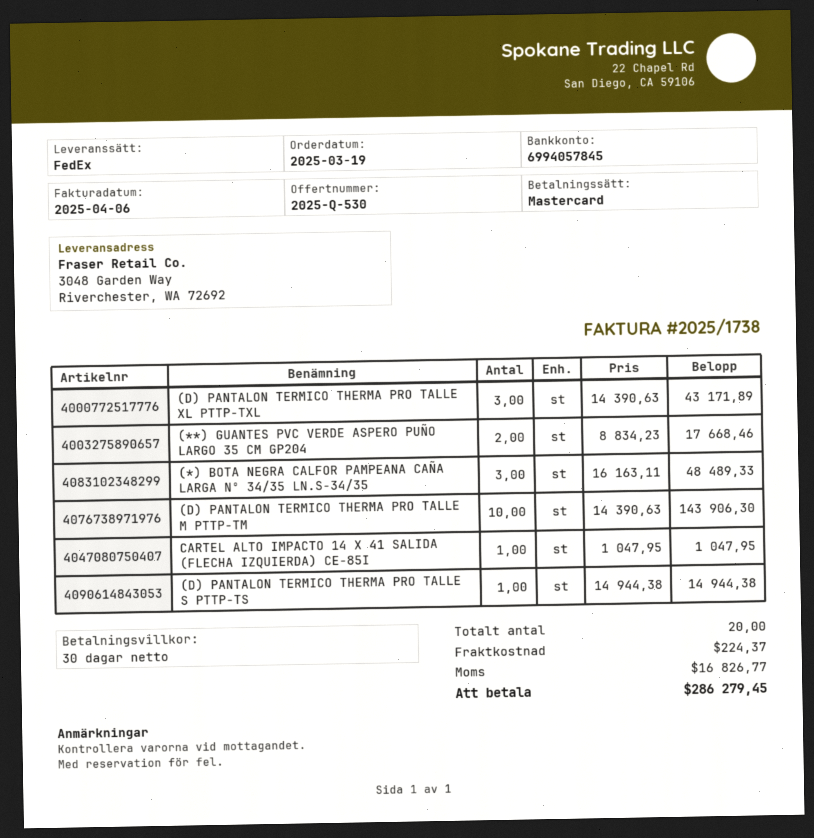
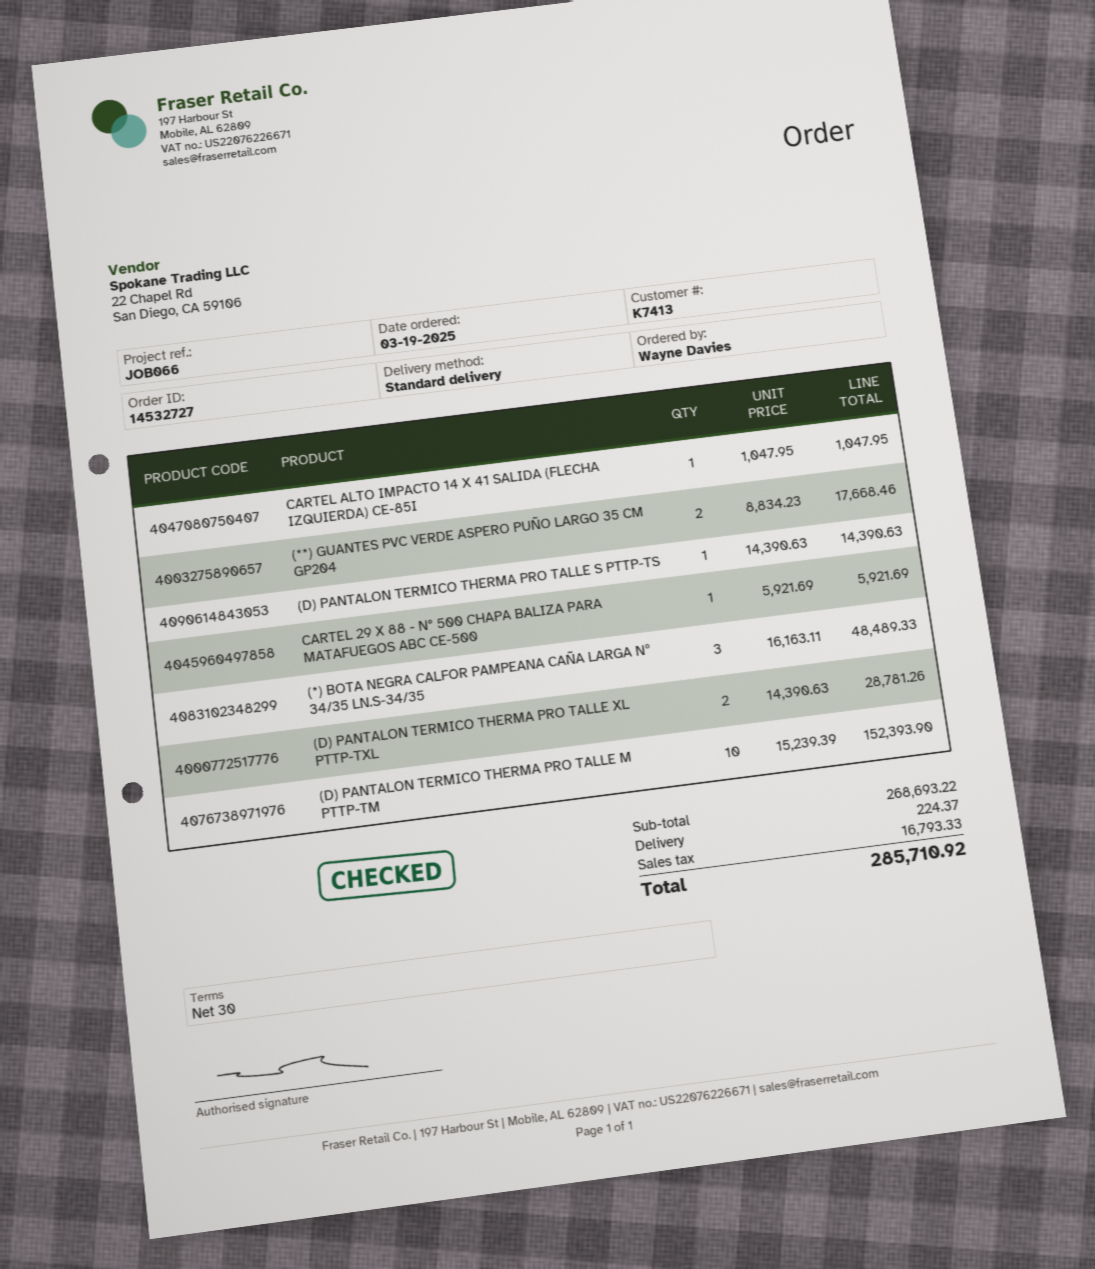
shipping method: FedEx -> standard
(D) PANTALON TERMICO THERMA PRO TALLE XL PTTP-TXL: 3 x 14390.63 = 43171.89 -> 2 x 14390.63 = 28781.26
(D) PANTALON TERMICO THERMA PRO TALLE M PTTP-TM: 10 x 14390.63 = 143906.30 -> 10 x 15239.39 = 152393.90
(D) PANTALON TERMICO THERMA PRO TALLE S PTTP-TS: 1 x 14944.38 = 14944.38 -> 1 x 14390.63 = 14390.63
CARTEL 29 X 88 - N° 500 CHAPA BALIZA PARA MATAFUEGOS ABC CE-500: none -> 1 x 5921.69 = 5921.69
tax: 16826.77 -> 16793.33
total: 286279.45 -> 285710.92

